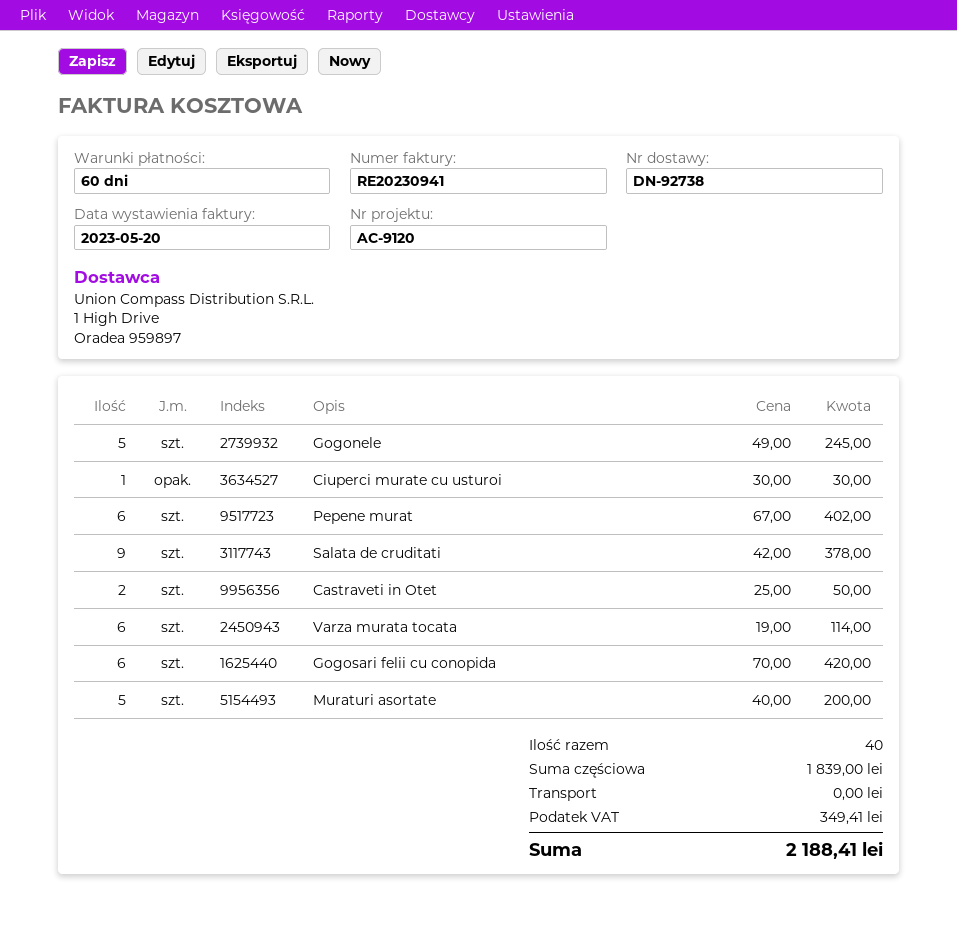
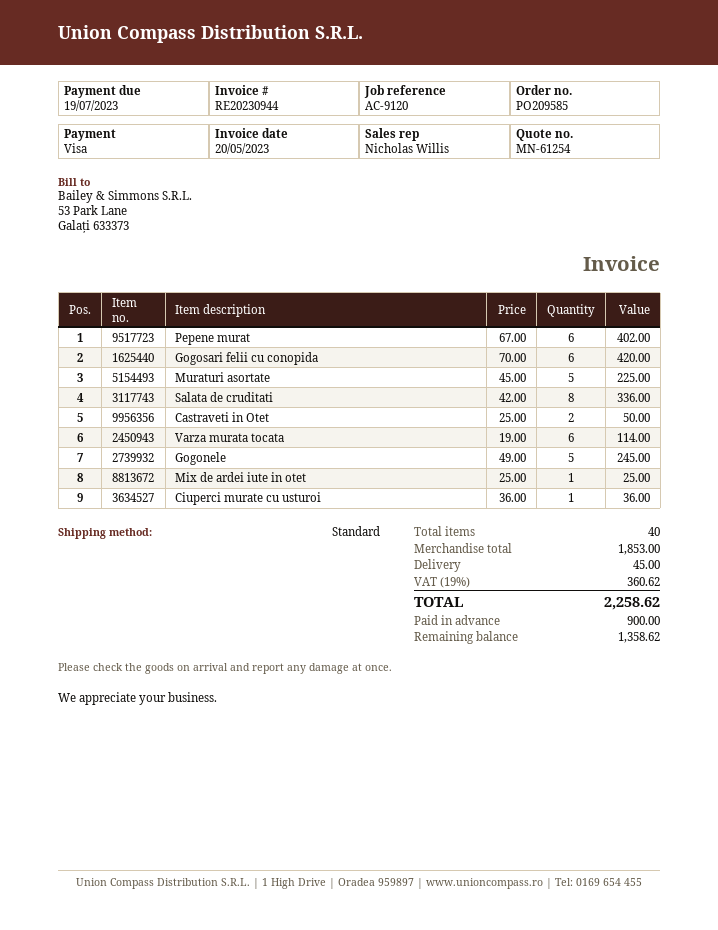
invoice number: RE20230941 -> RE20230944
Ciuperci murate cu usturoi: 1 x 30.00 = 30.00 -> 1 x 36.00 = 36.00
Salata de cruditati: 9 x 42.00 = 378.00 -> 8 x 42.00 = 336.00
Muraturi asortate: 5 x 40.00 = 200.00 -> 5 x 45.00 = 225.00
Mix de ardei iute in otet: none -> 1 x 25.00 = 25.00
subtotal: 1839.00 -> 1853.00
shipping: 0.00 -> 45.00
tax: 349.41 -> 360.62
total: 2188.41 -> 2258.62

